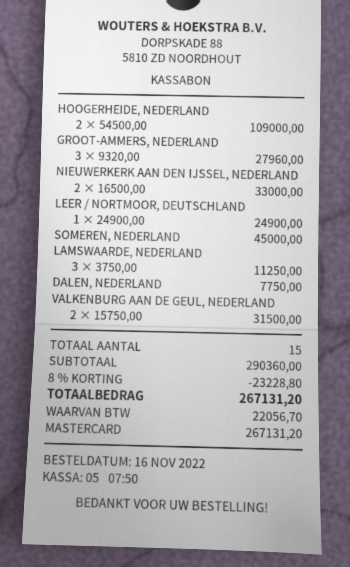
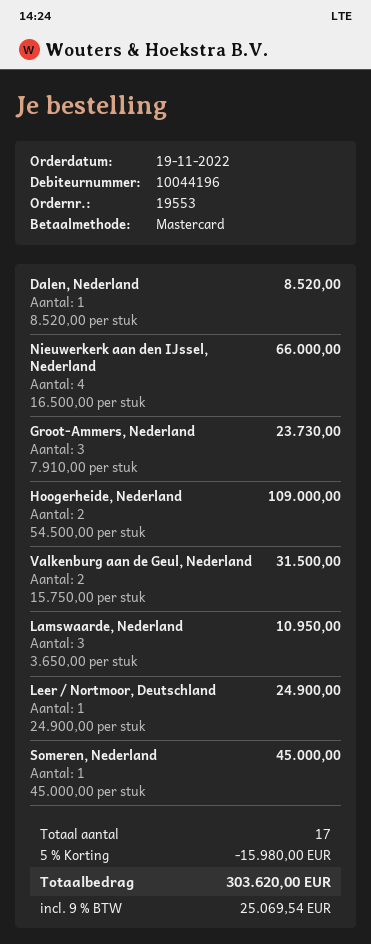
order date: 2022-11-16 -> 2022-11-19
GROOT-AMMERS, NEDERLAND: 3 x 9320.00 = 27960.00 -> 3 x 7910.00 = 23730.00
NIEUWERKERK AAN DEN IJSSEL, NEDERLAND: 2 x 16500.00 = 33000.00 -> 4 x 16500.00 = 66000.00
LAMSWAARDE, NEDERLAND: 3 x 3750.00 = 11250.00 -> 3 x 3650.00 = 10950.00
DALEN, NEDERLAND: 1 x 7750.00 = 7750.00 -> 1 x 8520.00 = 8520.00
total quantity: 15 -> 17
discount: 8% = 23228.80 -> 5% = 15980.00
tax: 22056.70 -> 25069.54
total: 267131.20 -> 303620.00

